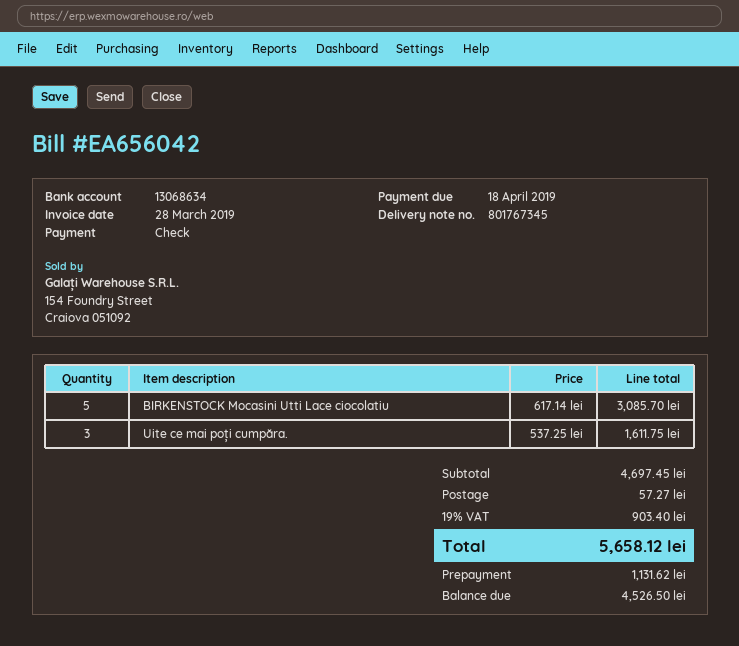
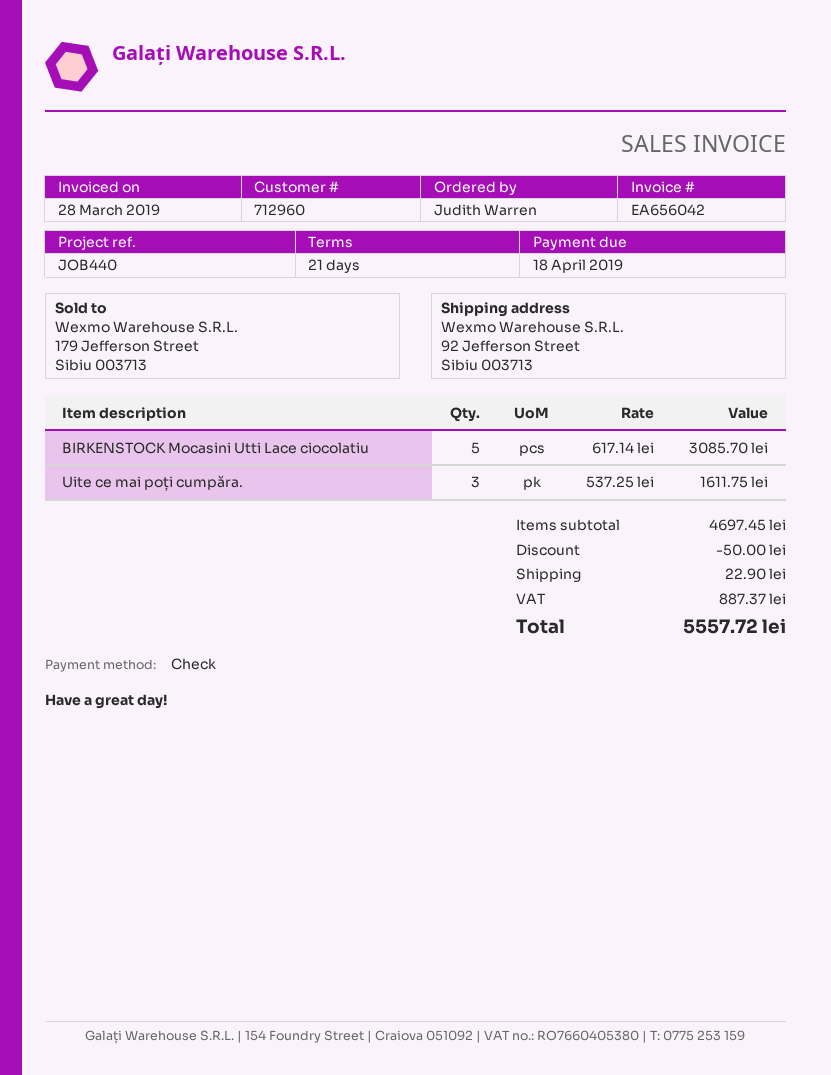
discount: none -> 50.00
shipping: 57.27 -> 22.90
tax: 903.40 -> 887.37
total: 5658.12 -> 5557.72

